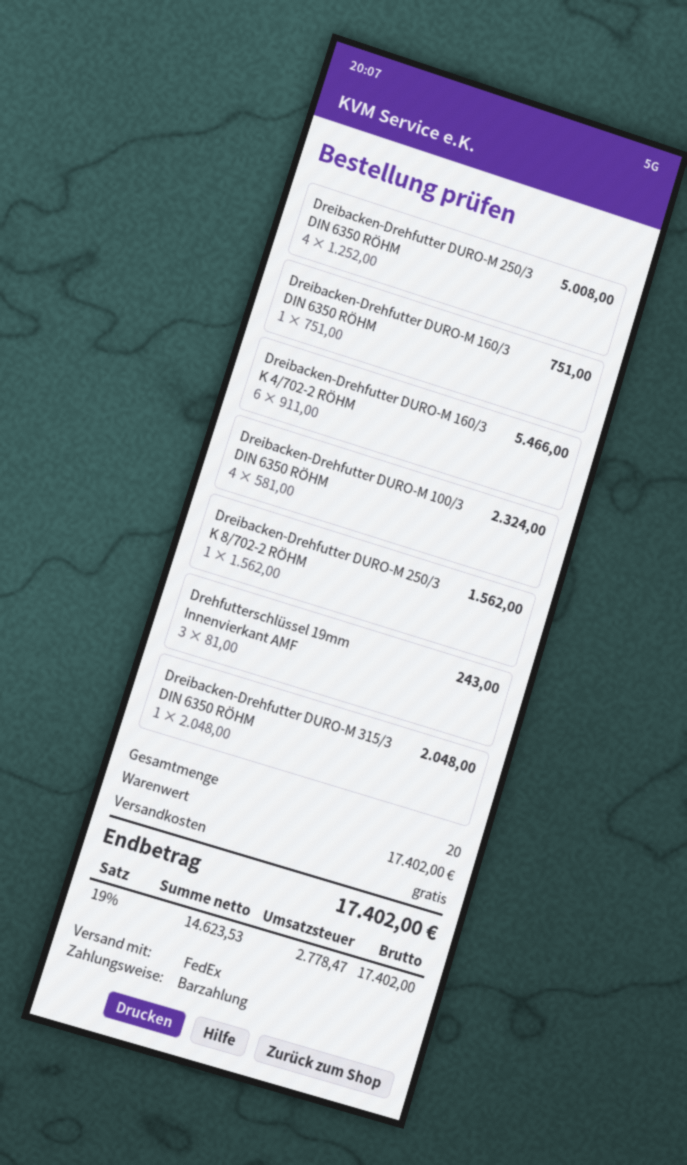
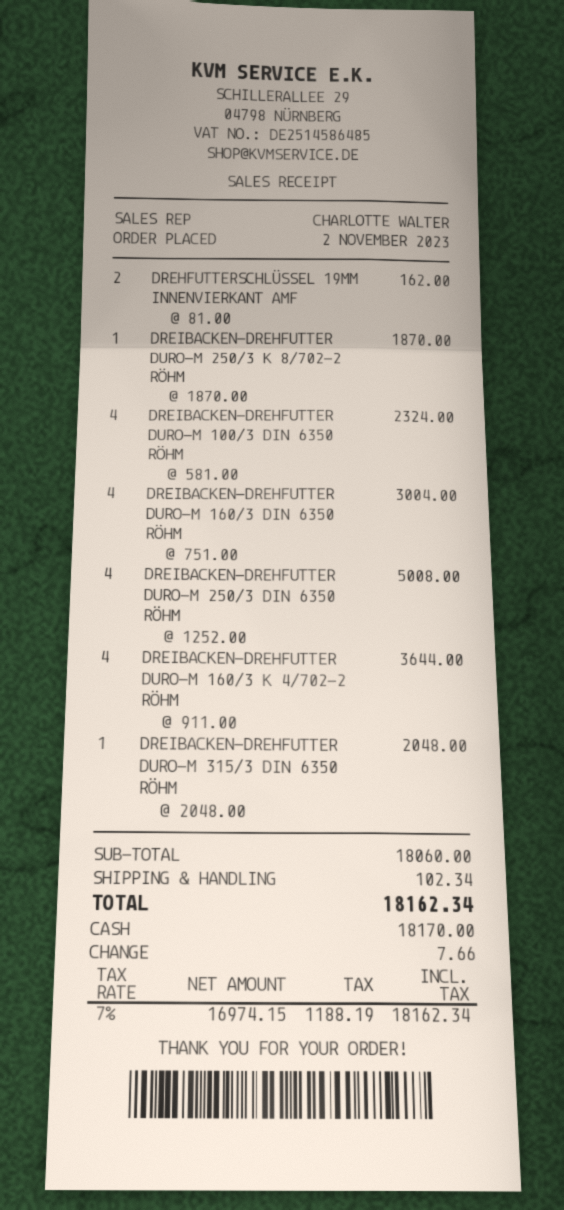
Dreibacken-Drehfutter DURO-M 160/3 DIN 6350 RÖHM: 1 x 751.00 = 751.00 -> 4 x 751.00 = 3004.00
Dreibacken-Drehfutter DURO-M 160/3 K 4/702-2 RÖHM: 6 x 911.00 = 5466.00 -> 4 x 911.00 = 3644.00
Dreibacken-Drehfutter DURO-M 250/3 K 8/702-2 RÖHM: 1 x 1562.00 = 1562.00 -> 1 x 1870.00 = 1870.00
Drehfutterschlüssel 19mm Innenvierkant AMF: 3 x 81.00 = 243.00 -> 2 x 81.00 = 162.00
subtotal: 17402.00 -> 18060.00
shipping: 0.00 -> 102.34
net: 14623.53 -> 16974.15
tax: 19% = 2778.47 -> 7% = 1188.19
total: 17402.00 -> 18162.34

